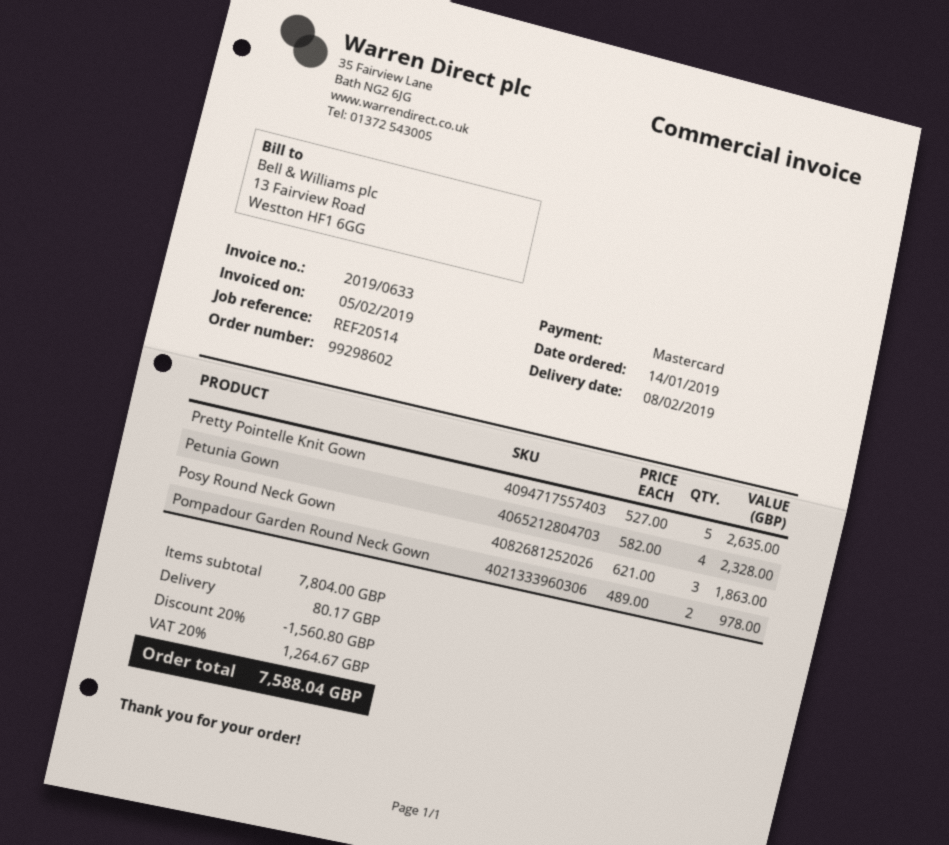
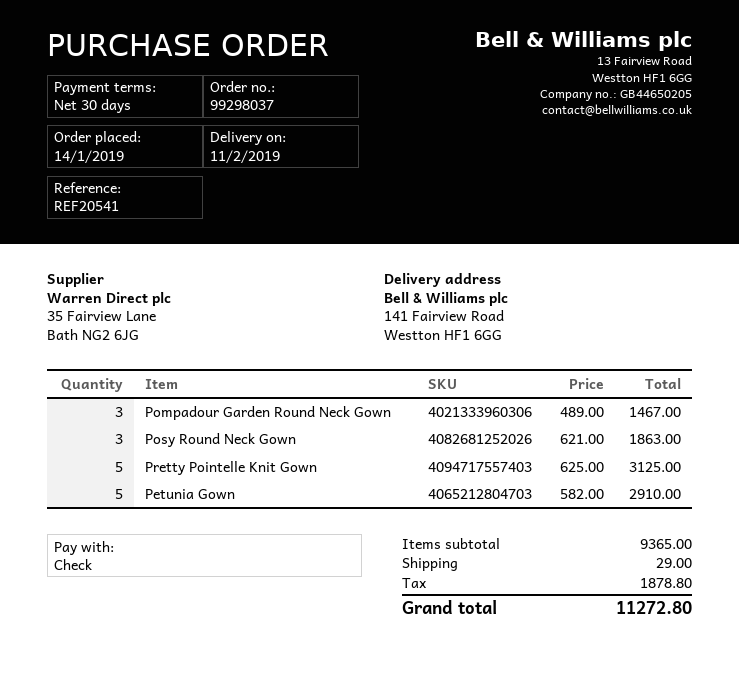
order number: 99298602 -> 99298037
delivery date: 2019-02-08 -> 2019-02-11
reference: REF20514 -> REF20541
payment method: Mastercard -> cheque
Pretty Pointelle Knit Gown: 5 x 527.00 = 2635.00 -> 5 x 625.00 = 3125.00
Petunia Gown: 4 x 582.00 = 2328.00 -> 5 x 582.00 = 2910.00
Pompadour Garden Round Neck Gown: 2 x 489.00 = 978.00 -> 3 x 489.00 = 1467.00
subtotal: 7804.00 -> 9365.00
discount: 20% = 1560.80 -> none
shipping: 80.17 -> 29.00
tax: 1264.67 -> 1878.80
total: 7588.04 -> 11272.80

